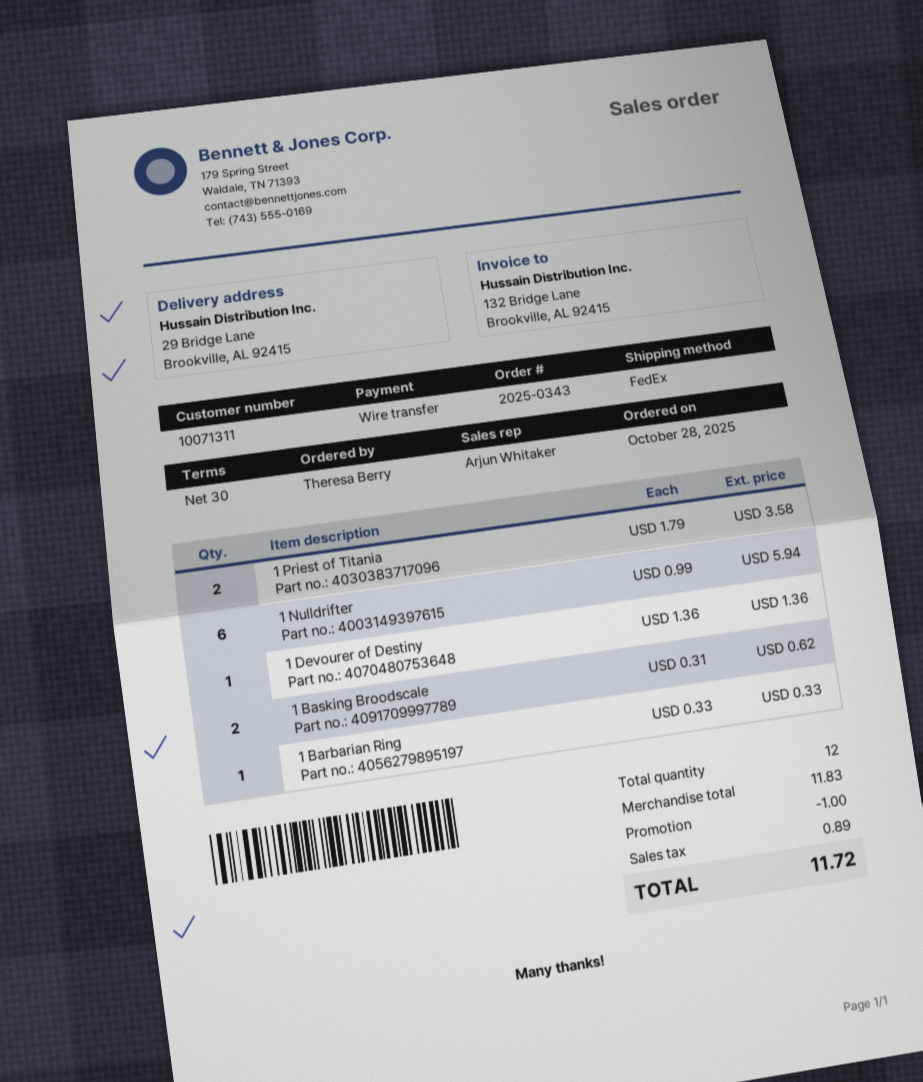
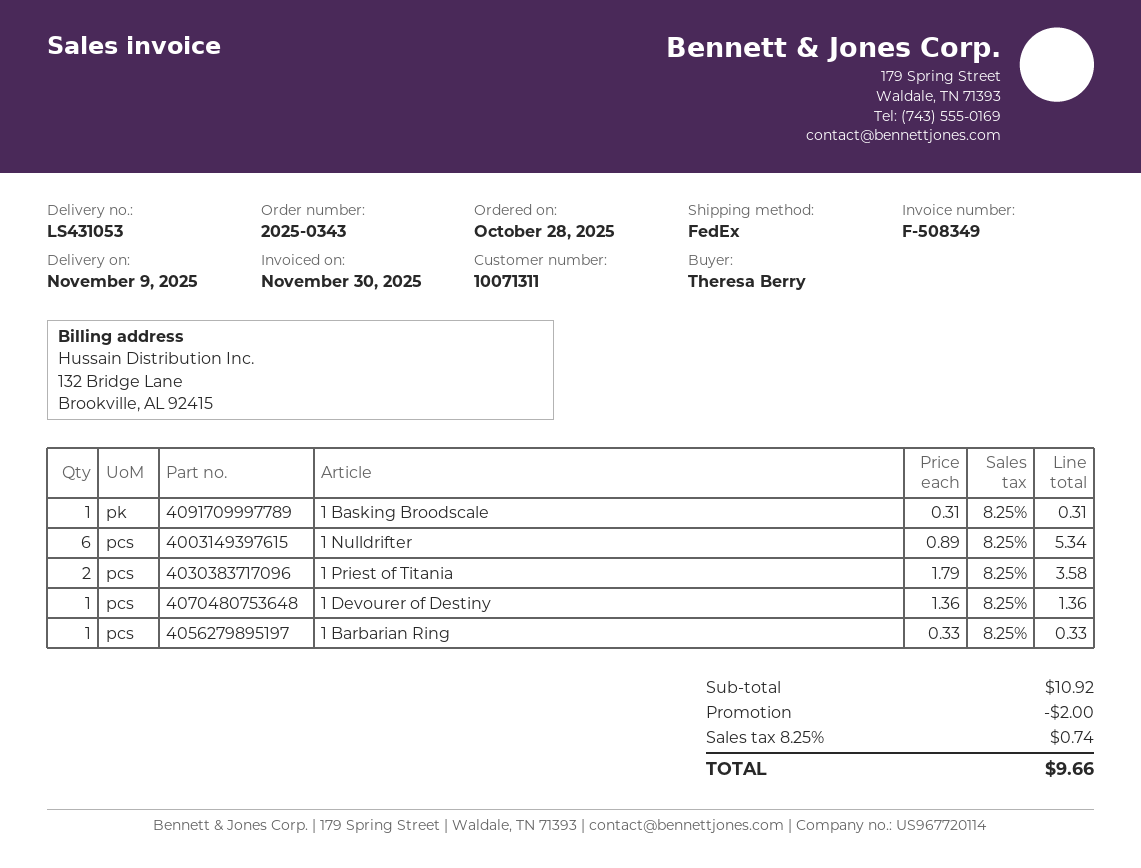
1 Nulldrifter: 6 x 0.99 = 5.94 -> 6 x 0.89 = 5.34
1 Basking Broodscale: 2 x 0.31 = 0.62 -> 1 x 0.31 = 0.31
subtotal: 11.83 -> 10.92
discount: 1.00 -> 2.00
tax: 0.89 -> 0.74
total: 11.72 -> 9.66

